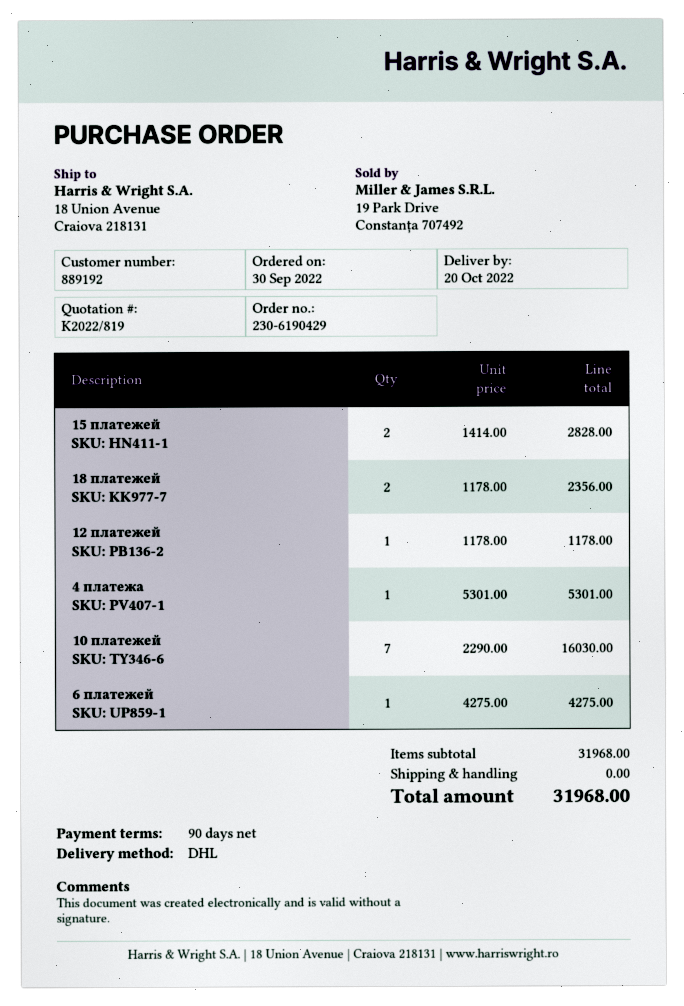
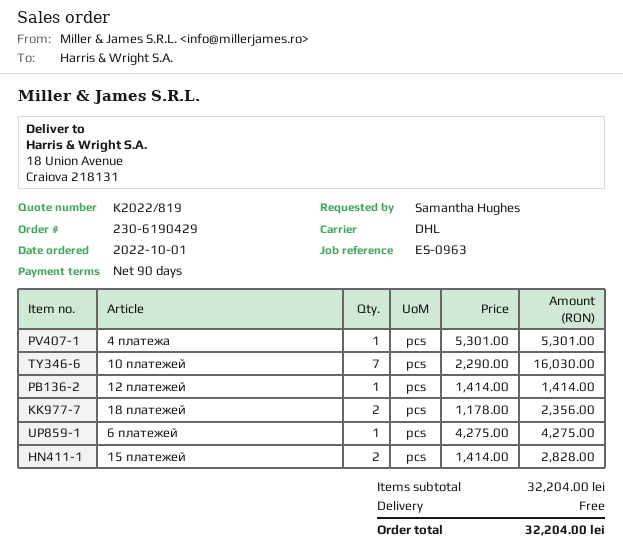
order date: 2022-09-30 -> 2022-10-01
12 платежей: 1 x 1178.00 = 1178.00 -> 1 x 1414.00 = 1414.00
subtotal: 31968.00 -> 32204.00
total: 31968.00 -> 32204.00

